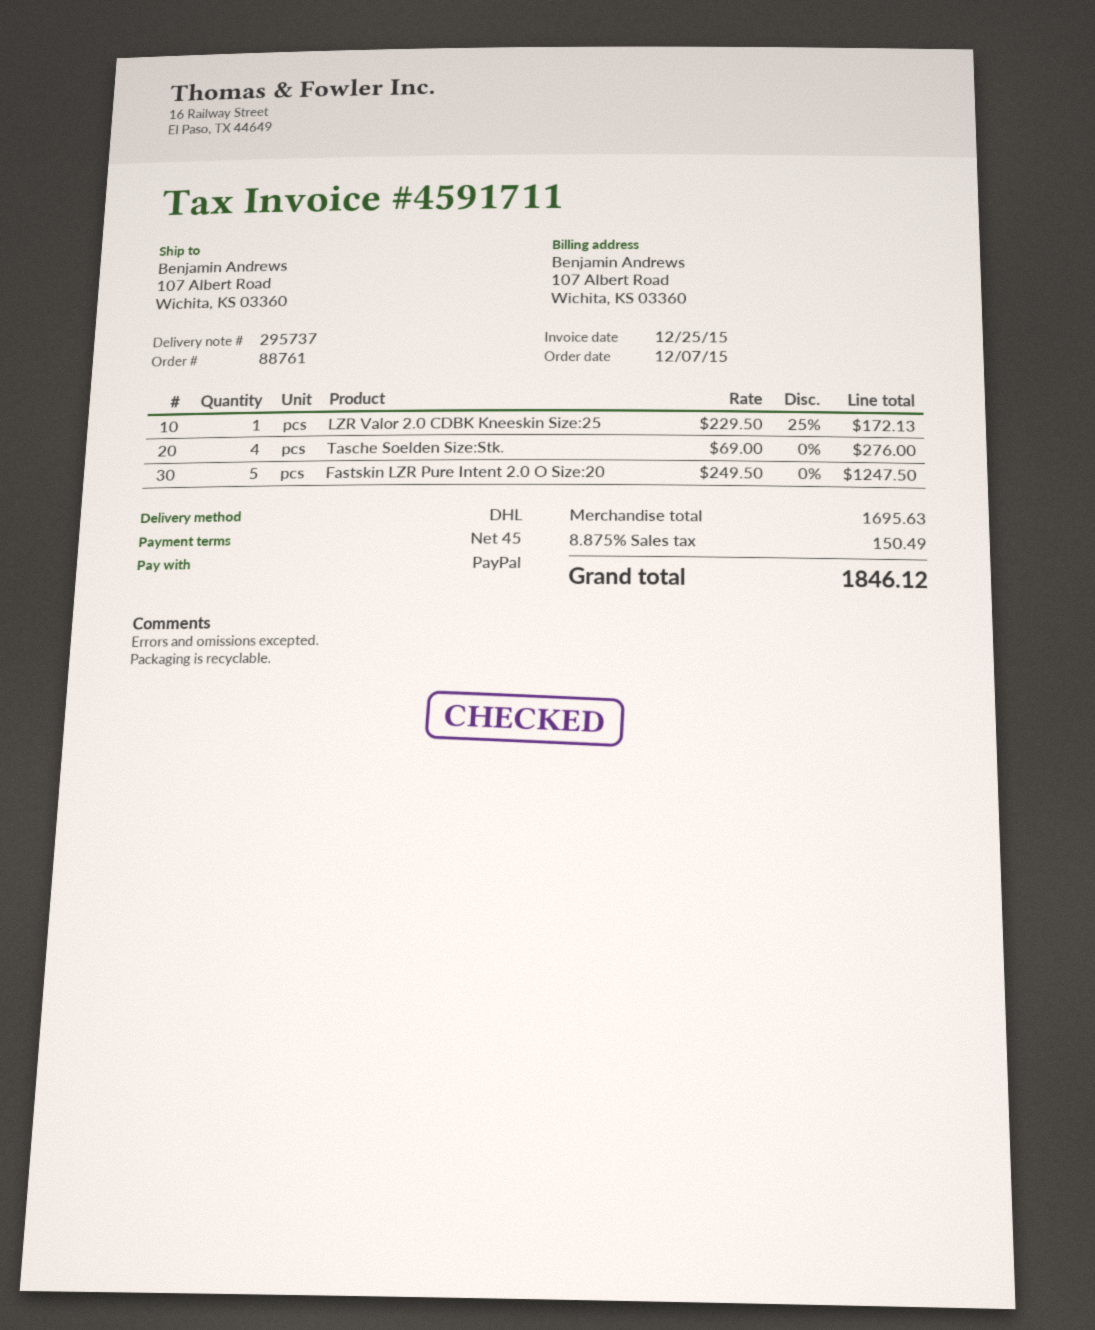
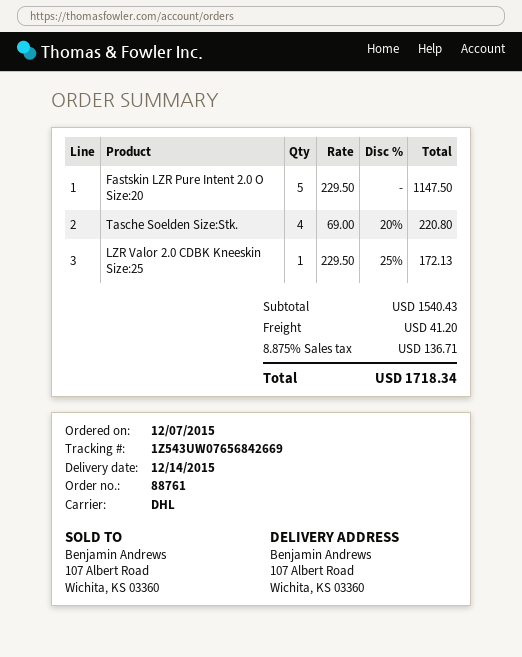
Tasche Soelden Size:Stk.: 4 x 69.00 = 276.00 -> 4 x 69.00 - 20% = 220.80
Fastskin LZR Pure Intent 2.0 O Size:20: 5 x 249.50 = 1247.50 -> 5 x 229.50 = 1147.50
subtotal: 1695.63 -> 1540.43
shipping: none -> 41.20
tax: 8.875% = 150.49 -> 8.875% = 136.71
total: 1846.12 -> 1718.34

